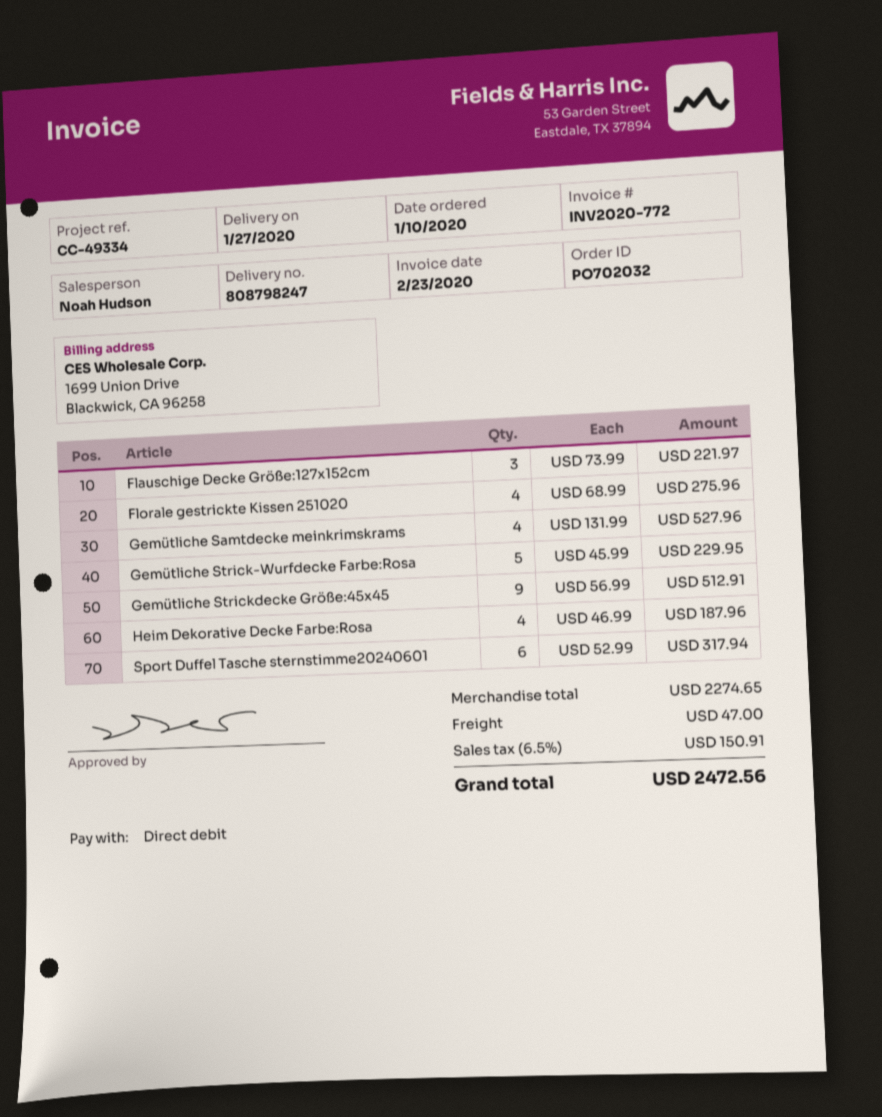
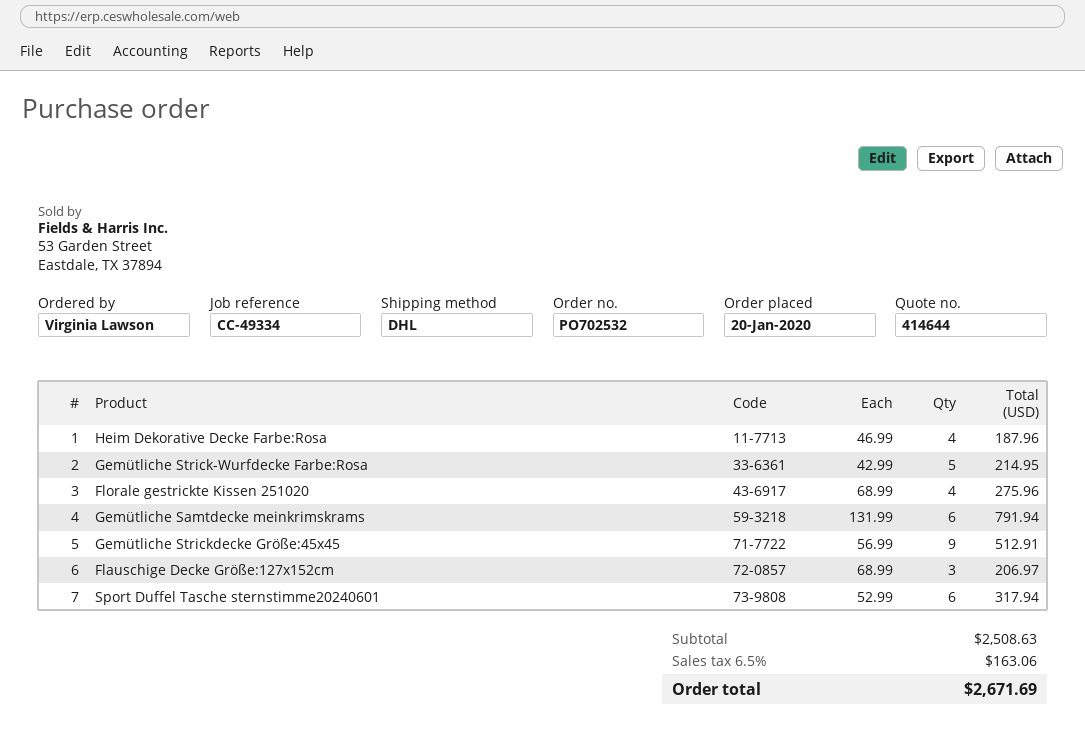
order number: PO702032 -> PO702532
order date: 2020-01-10 -> 2020-01-20
Flauschige Decke Größe:127x152cm: 3 x 73.99 = 221.97 -> 3 x 68.99 = 206.97
Gemütliche Samtdecke meinkrimskrams: 4 x 131.99 = 527.96 -> 6 x 131.99 = 791.94
Gemütliche Strick-Wurfdecke Farbe:Rosa: 5 x 45.99 = 229.95 -> 5 x 42.99 = 214.95
subtotal: 2274.65 -> 2508.63
shipping: 47.00 -> none
tax: 6.5% = 150.91 -> 6.5% = 163.06
total: 2472.56 -> 2671.69

